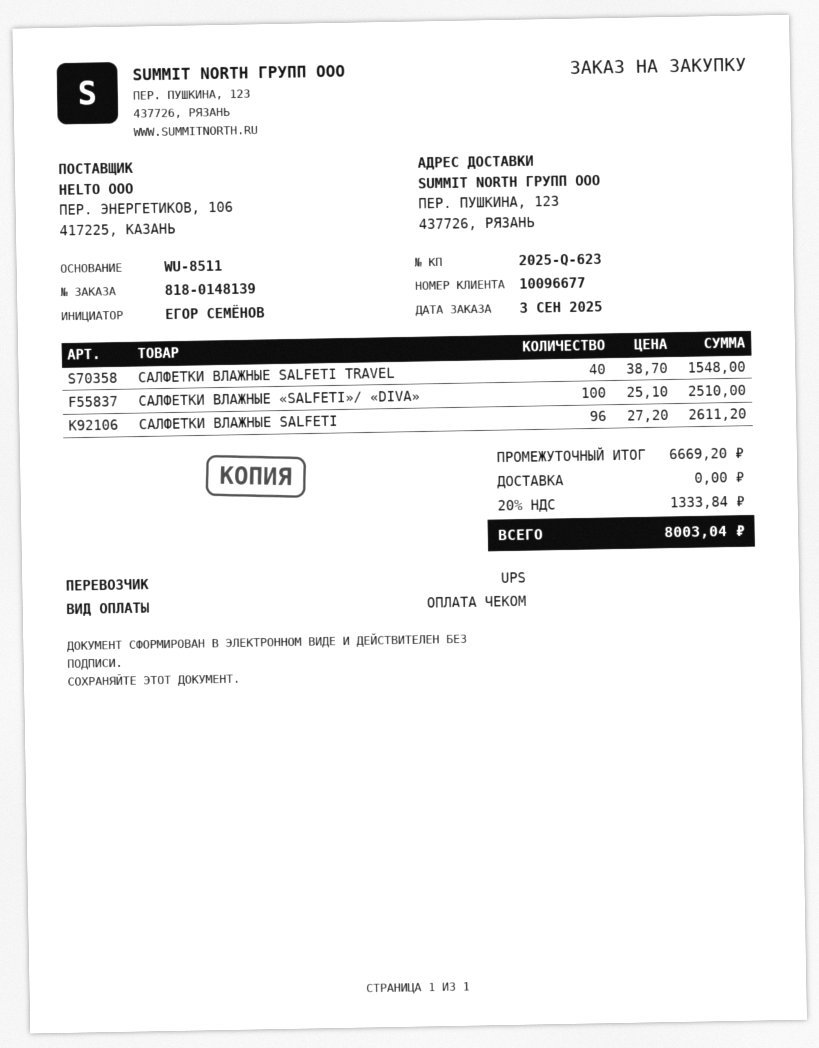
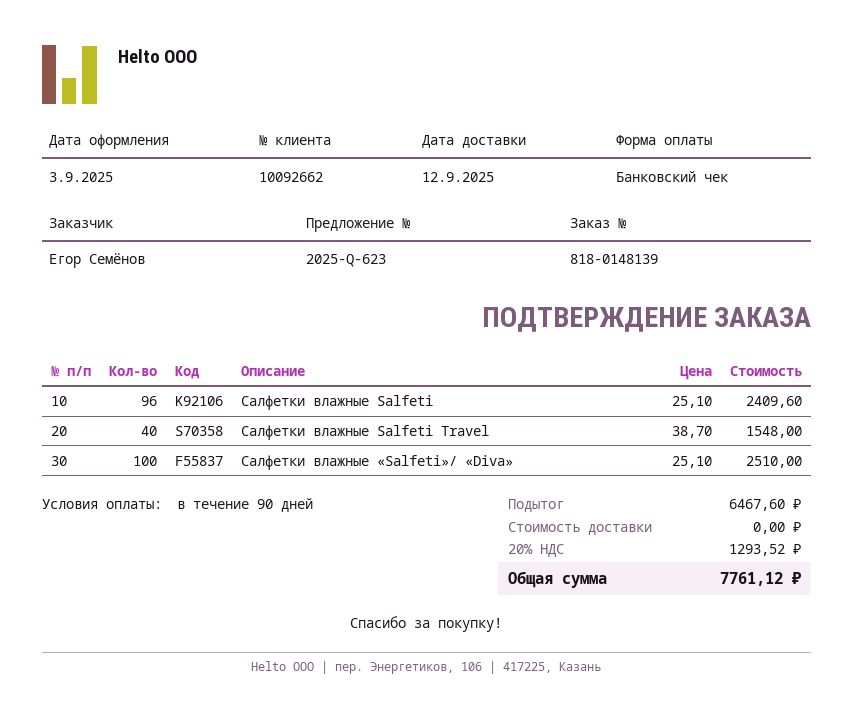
customer number: 10096677 -> 10092662
САЛФЕТКИ ВЛАЖНЫЕ SALFETI: 96 x 27.20 = 2611.20 -> 96 x 25.10 = 2409.60
subtotal: 6669.20 -> 6467.60
tax: 20% = 1333.84 -> 20% = 1293.52
total: 8003.04 -> 7761.12

